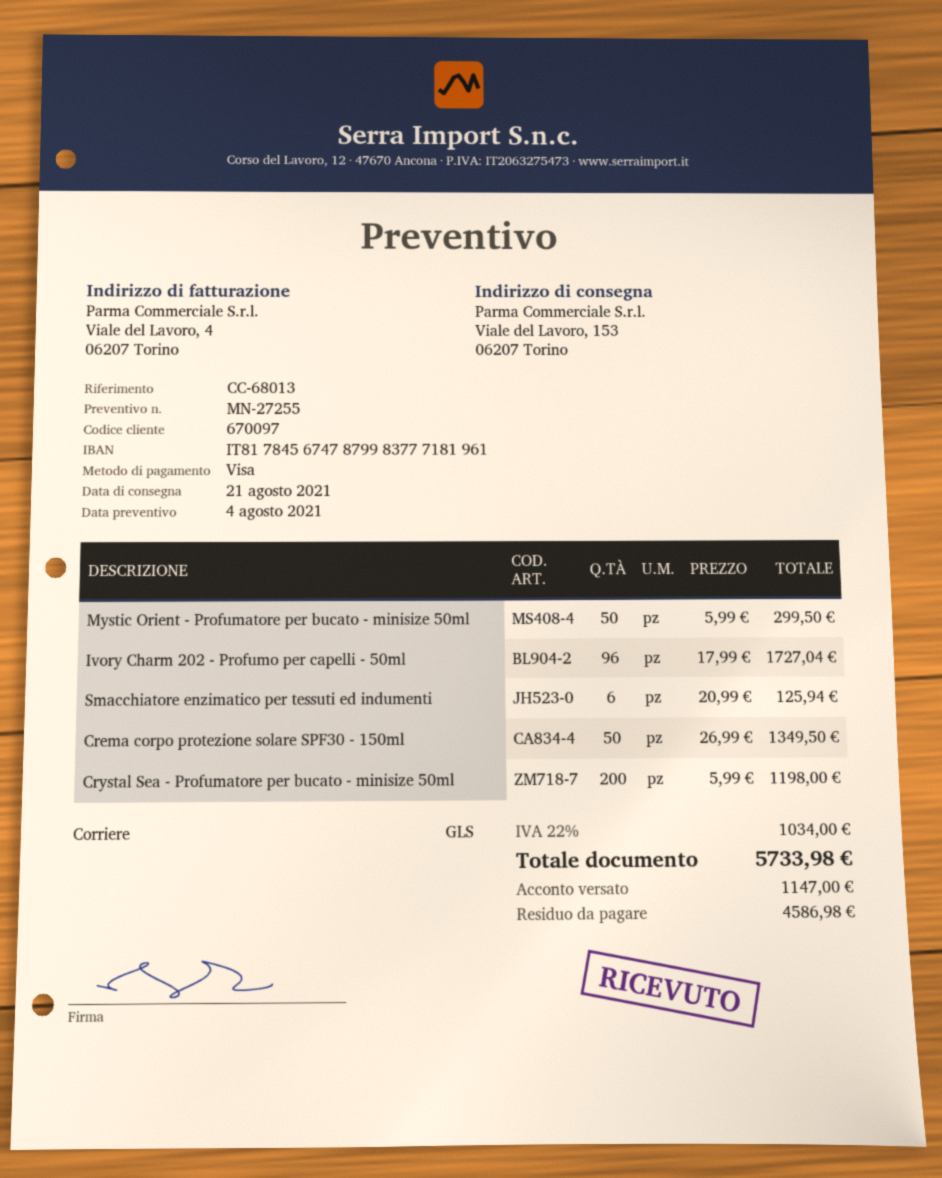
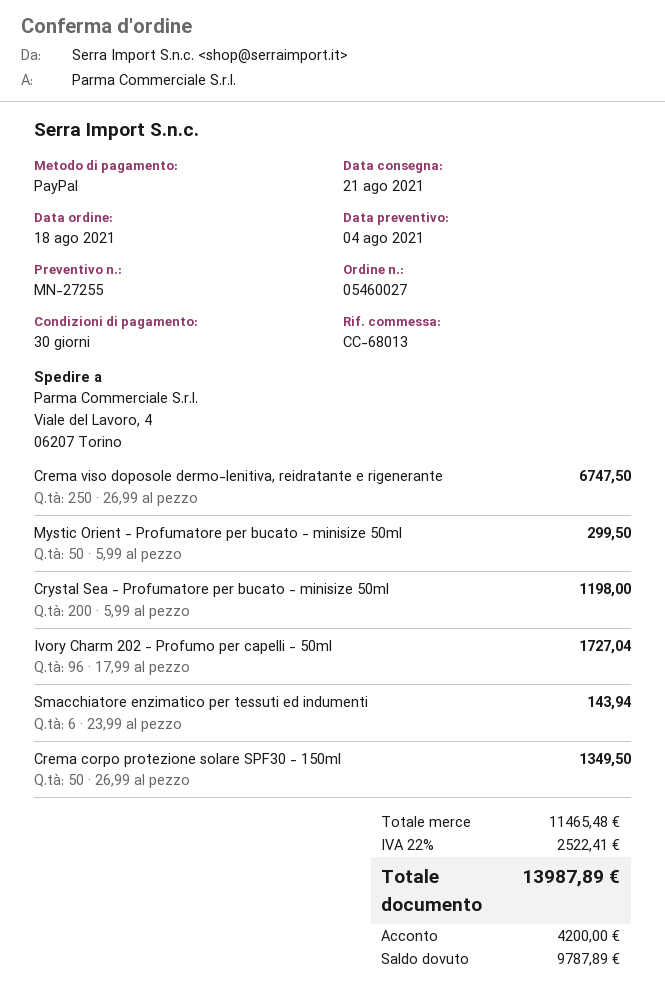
payment method: Visa -> PayPal
ship to: Viale del Lavoro, 153, 06207 Torino -> Viale del Lavoro, 4, 06207 Torino
Smacchiatore enzimatico per tessuti ed indumenti: 6 x 20.99 = 125.94 -> 6 x 23.99 = 143.94
Crema viso doposole dermo-lenitiva, reidratante e rigenerante: none -> 250 x 26.99 = 6747.50
tax: 22% = 1034.00 -> 22% = 2522.41
total: 5733.98 -> 13987.89
deposit: 1147.00 -> 4200.00
balance: 4586.98 -> 9787.89

